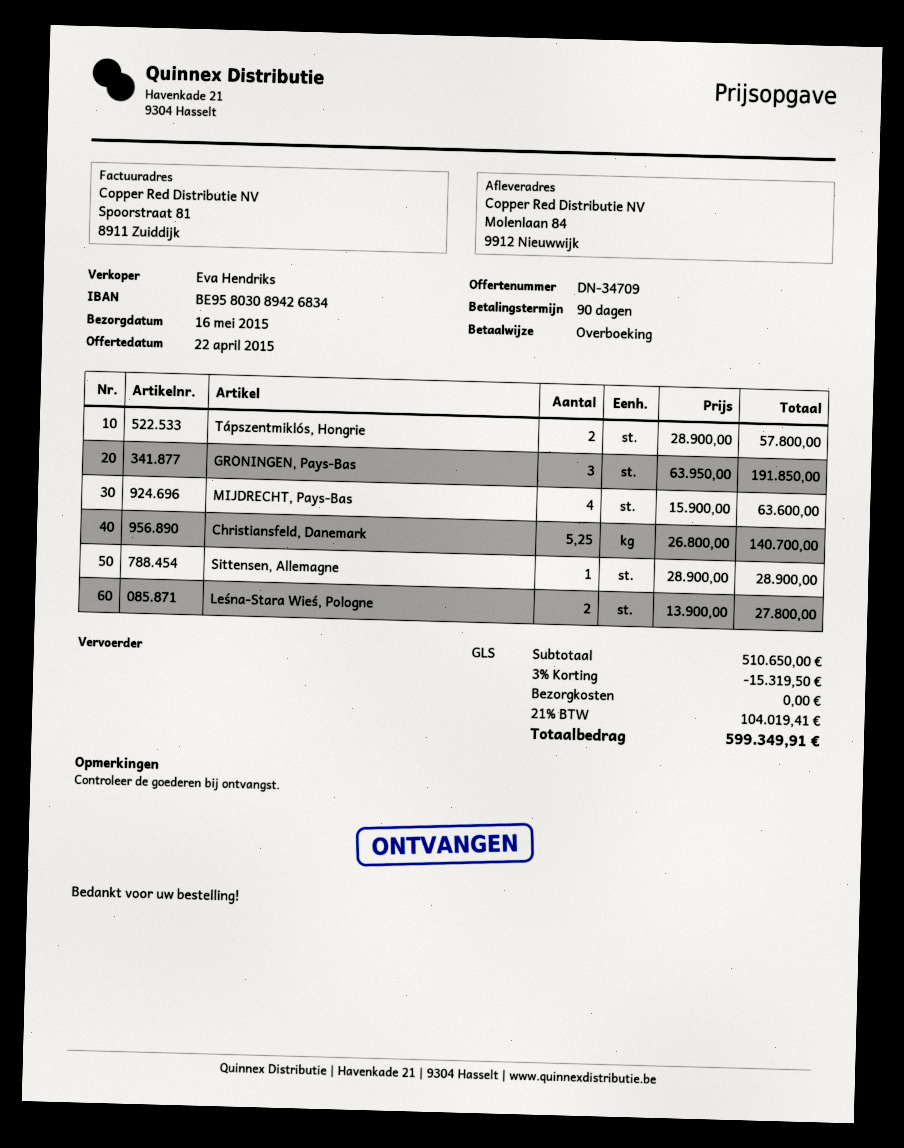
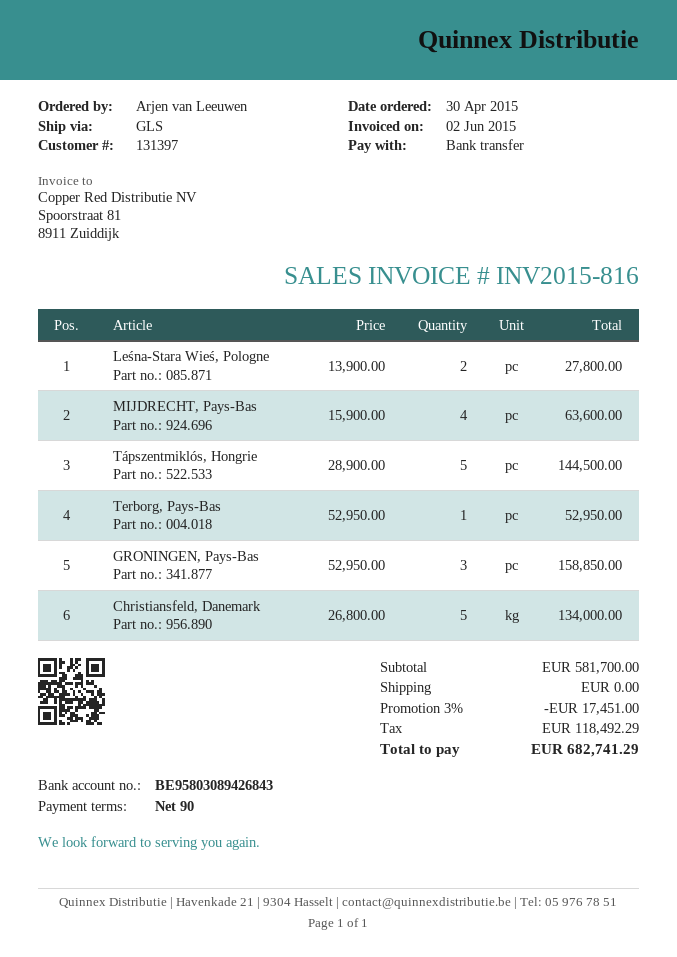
bank account: BE95803089426834 -> BE95803089426843
Tápszentmiklós, Hongrie: 2 x 28900.00 = 57800.00 -> 5 x 28900.00 = 144500.00
GRONINGEN, Pays-Bas: 3 x 63950.00 = 191850.00 -> 3 x 52950.00 = 158850.00
Christiansfeld, Danemark: 5.25 x 26800.00 = 140700.00 -> 5 x 26800.00 = 134000.00
Sittensen, Allemagne: 1 x 28900.00 = 28900.00 -> none
Terborg, Pays-Bas: none -> 1 x 52950.00 = 52950.00
subtotal: 510650.00 -> 581700.00
discount: 3% = 15319.50 -> 3% = 17451.00
tax: 104019.41 -> 118492.29
total: 599349.91 -> 682741.29

